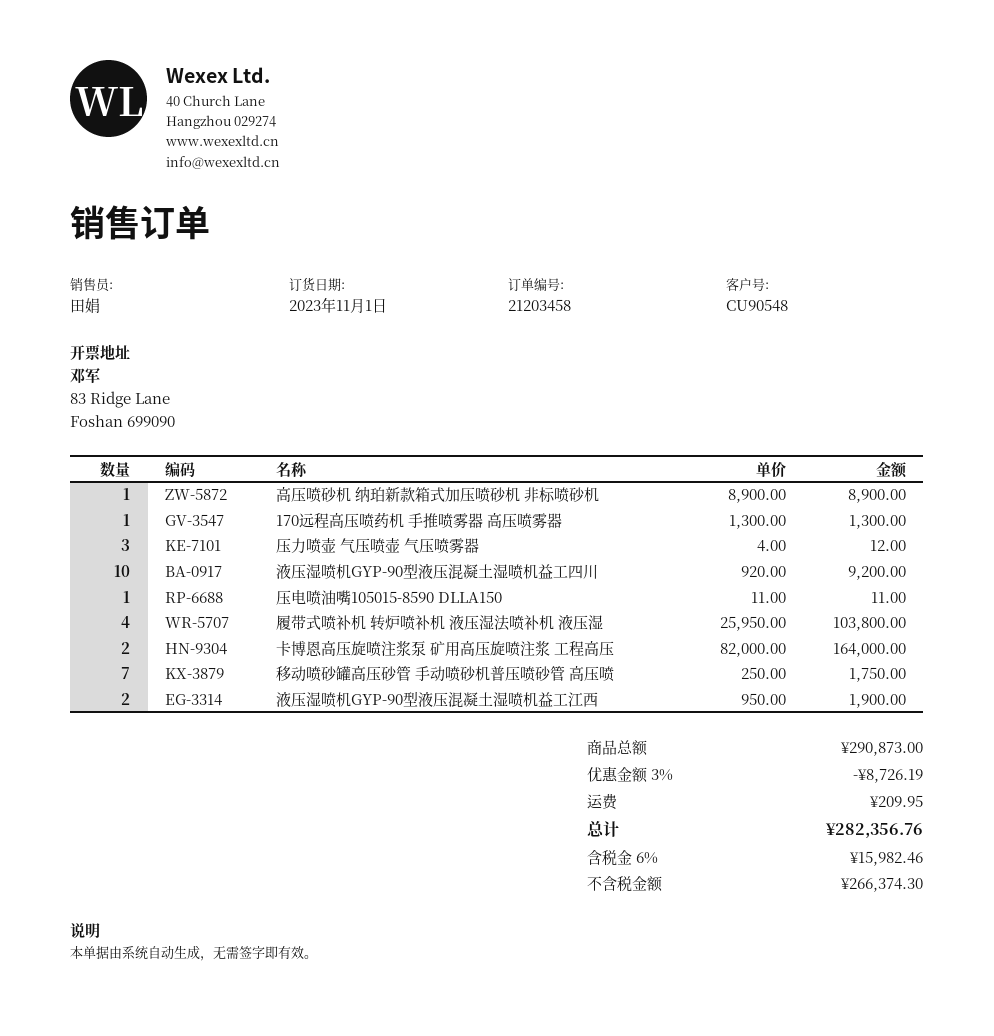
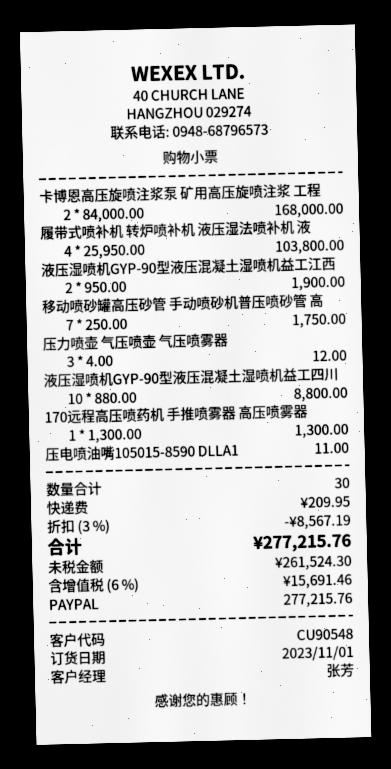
sales rep: 田娟 -> 张芳
高压喷砂机 纳珀新款箱式加压喷砂机 非标喷砂机: 1 x 8900.00 = 8900.00 -> none
液压湿喷机GYP-90型液压混凝土湿喷机益工四川: 10 x 920.00 = 9200.00 -> 10 x 880.00 = 8800.00
卡博恩高压旋喷注浆泵 矿用高压旋喷注浆 工程高压: 2 x 82000.00 = 164000.00 -> 2 x 84000.00 = 168000.00
discount: 3% = 8726.19 -> 3% = 8567.19
net: 266374.30 -> 261524.30
tax: 6% = 15982.46 -> 6% = 15691.46
total: 282356.76 -> 277215.76

